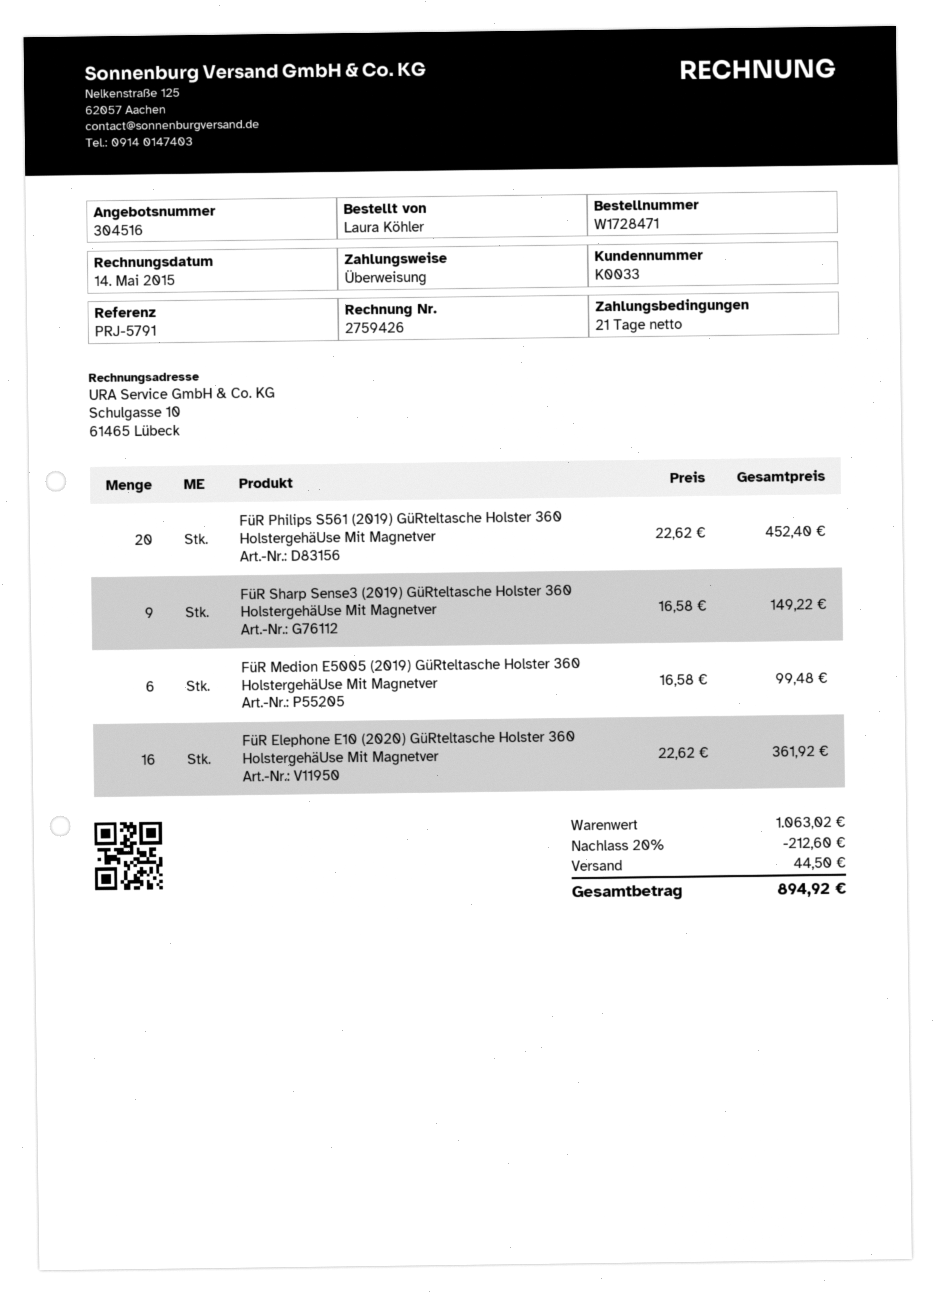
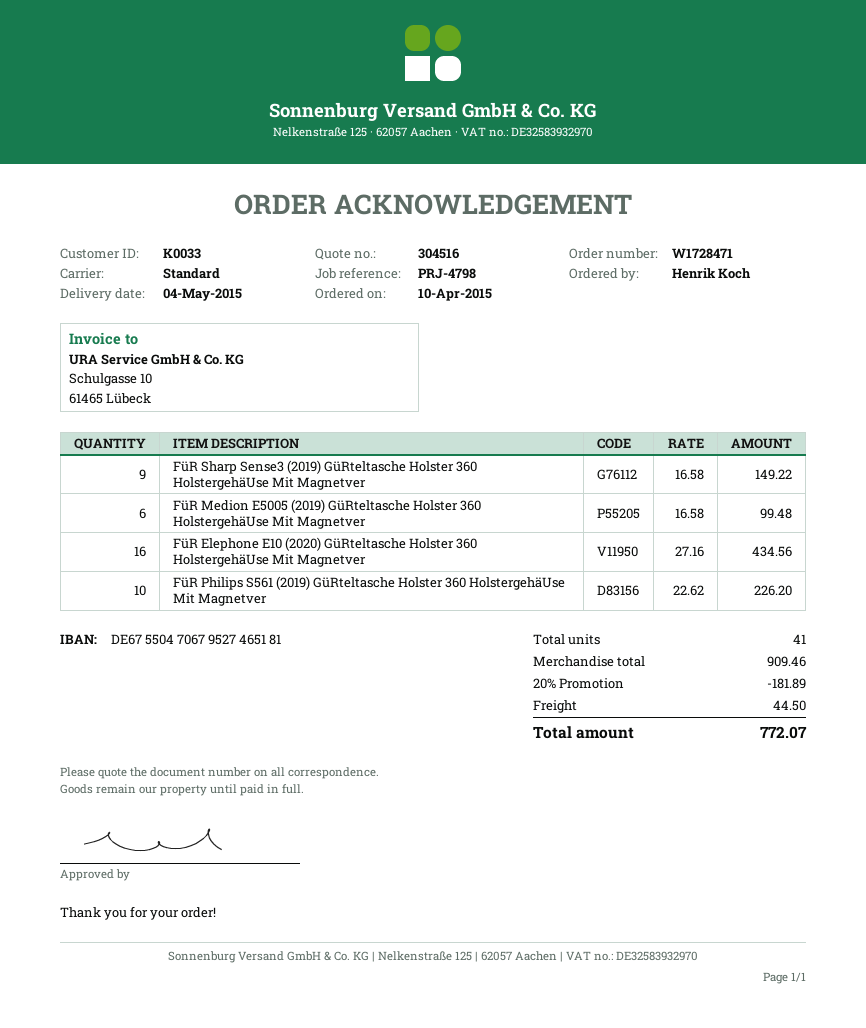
reference: PRJ-5791 -> PRJ-4798
ordered by: Laura Köhler -> Henrik Koch
FüR Philips S561 (2019) GüRteltasche Holster 360 HolstergehäUse Mit Magnetver: 20 x 22.62 = 452.40 -> 10 x 22.62 = 226.20
FüR Elephone E10 (2020) GüRteltasche Holster 360 HolstergehäUse Mit Magnetver: 16 x 22.62 = 361.92 -> 16 x 27.16 = 434.56
subtotal: 1063.02 -> 909.46
discount: 20% = 212.60 -> 20% = 181.89
total: 894.92 -> 772.07

